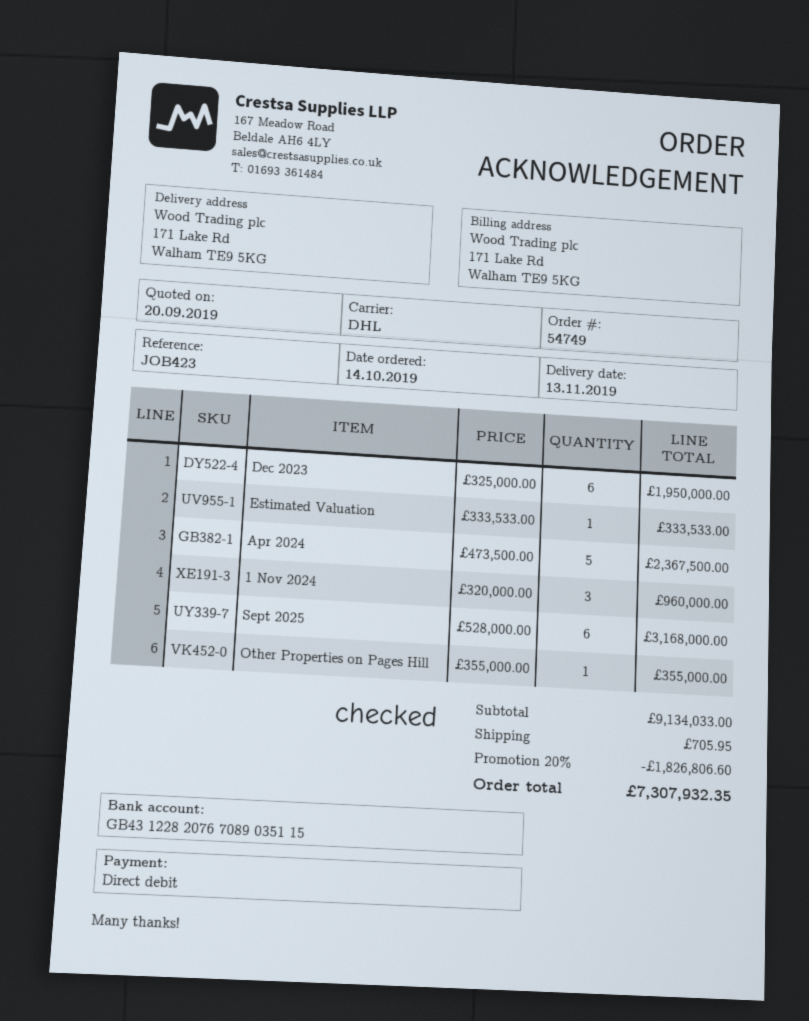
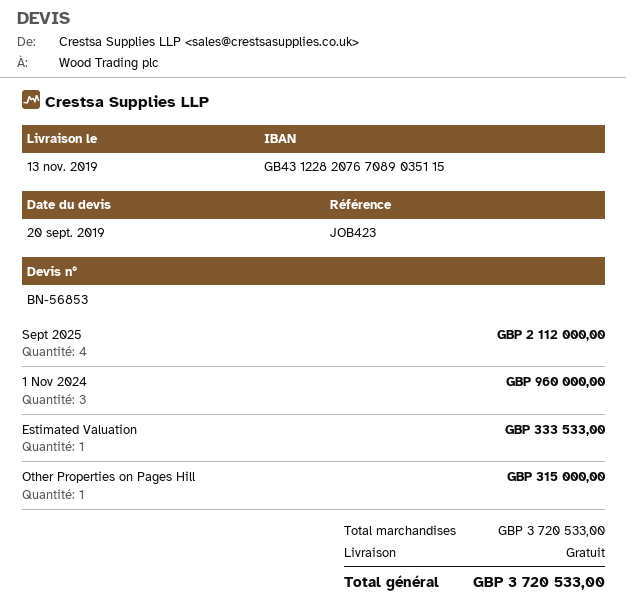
Dec 2023: 6 for 1950000.00 -> none
Apr 2024: 5 for 2367500.00 -> none
Sept 2025: 6 for 3168000.00 -> 4 for 2112000.00
Other Properties on Pages Hill: 1 for 355000.00 -> 1 for 315000.00
subtotal: 9134033.00 -> 3720533.00
discount: 20% = 1826806.60 -> none
shipping: 705.95 -> 0.00
total: 7307932.35 -> 3720533.00

